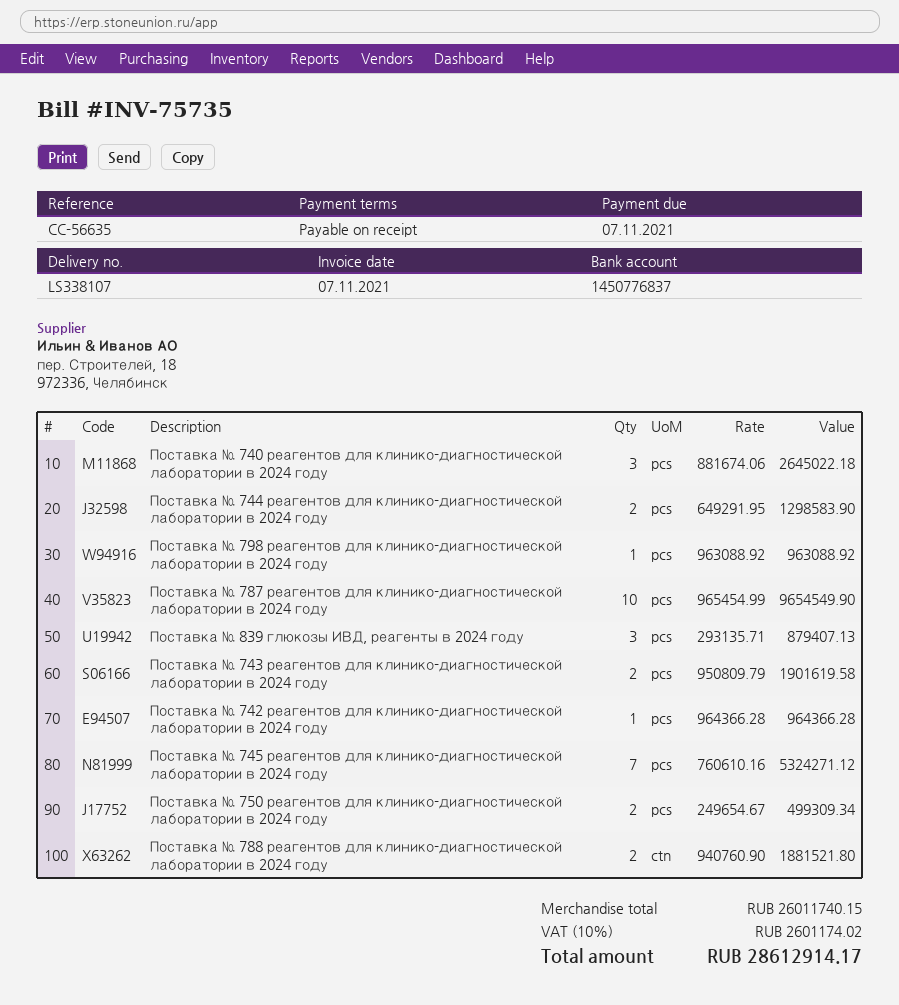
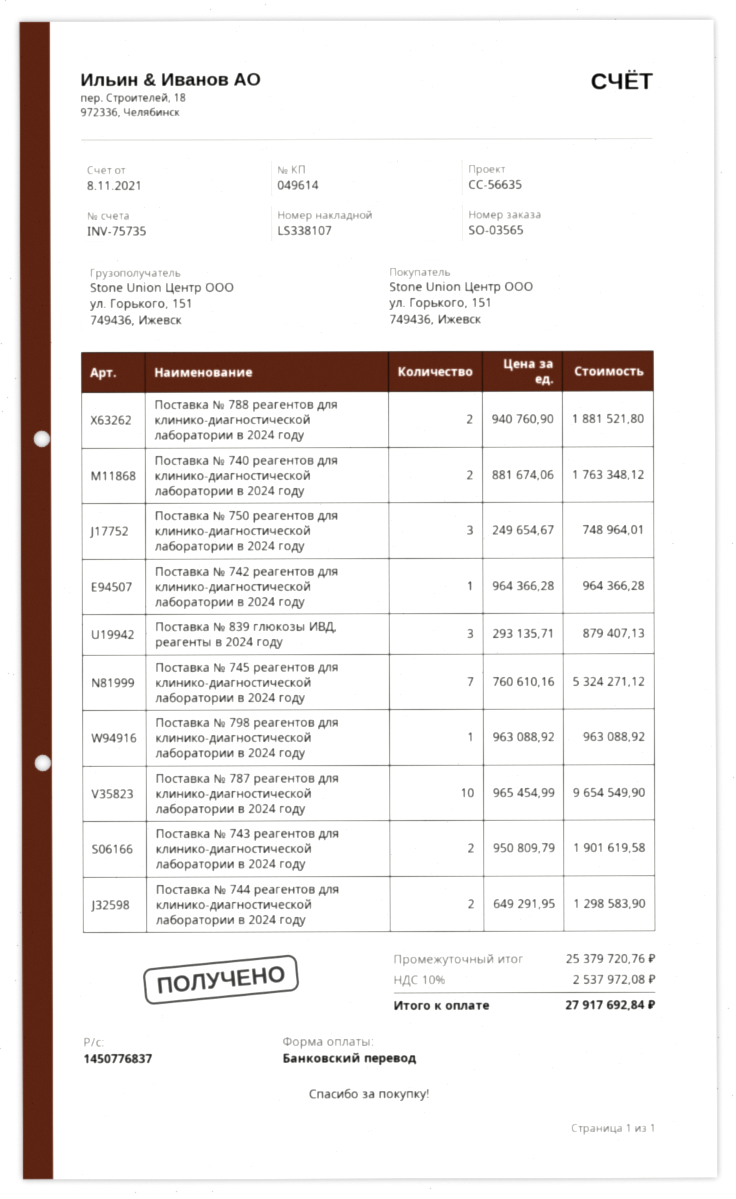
invoice date: 2021-11-07 -> 2021-11-08
Поставка № 740 реагентов для клинико-диагностической лаборатории в 2024 году: 3 x 881674.06 = 2645022.18 -> 2 x 881674.06 = 1763348.12
Поставка № 750 реагентов для клинико-диагностической лаборатории в 2024 году: 2 x 249654.67 = 499309.34 -> 3 x 249654.67 = 748964.01
subtotal: 26011740.15 -> 25379720.76
tax: 10% = 2601174.02 -> 10% = 2537972.08
total: 28612914.17 -> 27917692.84

